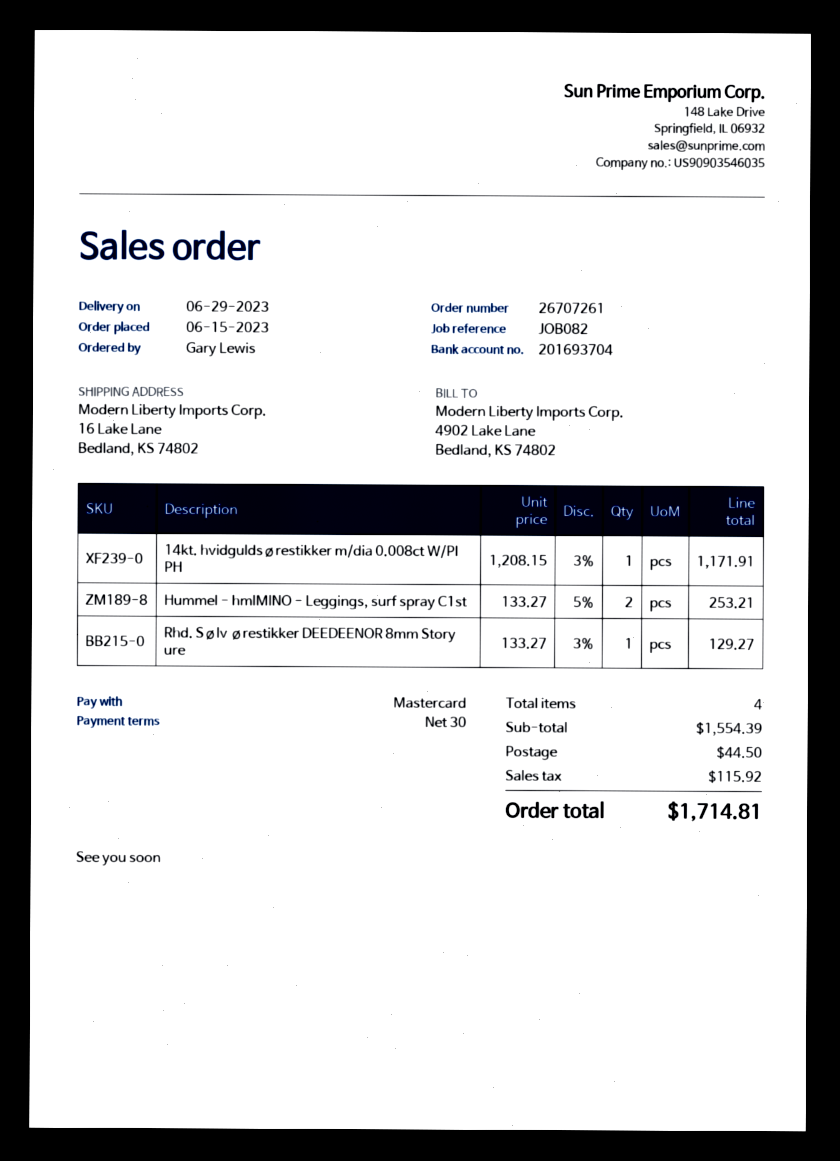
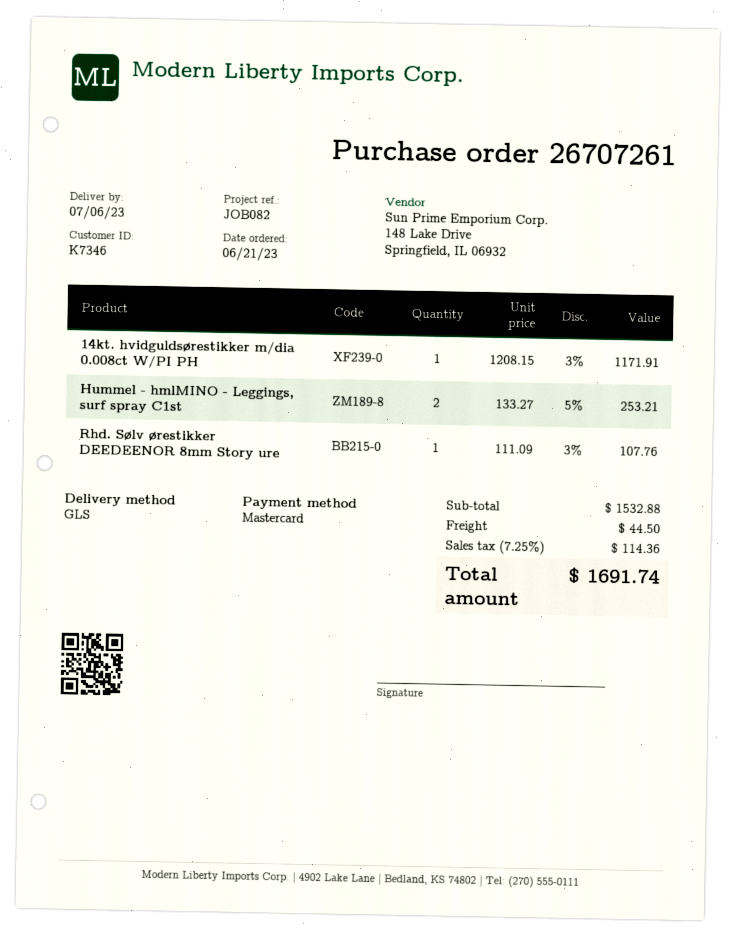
order date: 2023-06-15 -> 2023-06-21
delivery date: 2023-06-29 -> 2023-07-06
Rhd. Sølv ørestikker DEEDEENOR 8mm Story ure: 1 x 133.27 - 3% = 129.27 -> 1 x 111.09 - 3% = 107.76
subtotal: 1554.39 -> 1532.88
tax: 115.92 -> 114.36
total: 1714.81 -> 1691.74

